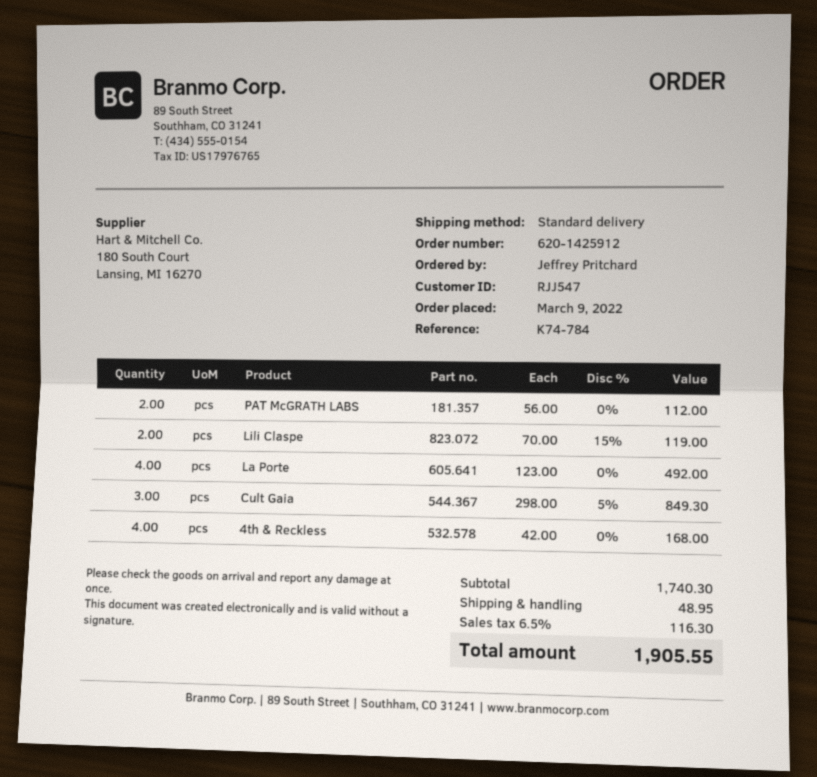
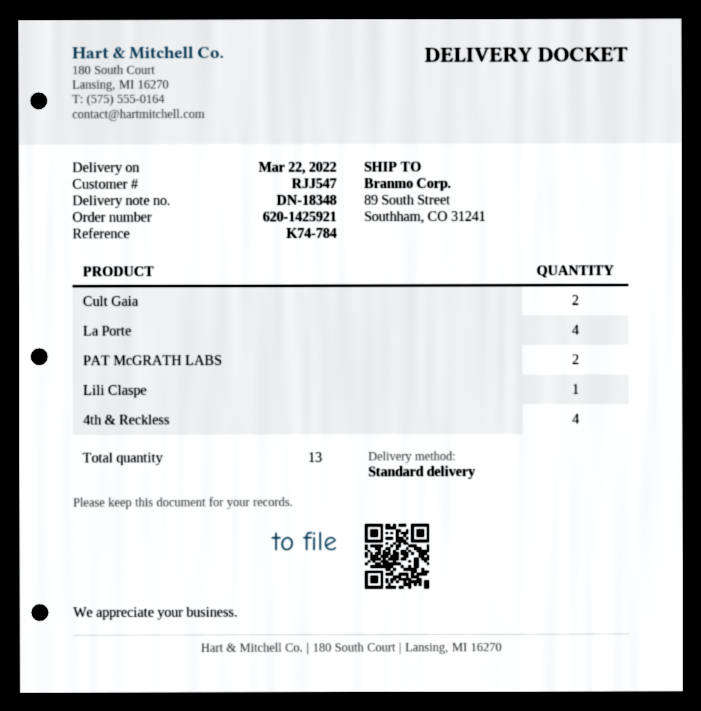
order number: 620-1425912 -> 620-1425921
Lili Claspe: 2 -> 1
Cult Gaia: 3 -> 2

